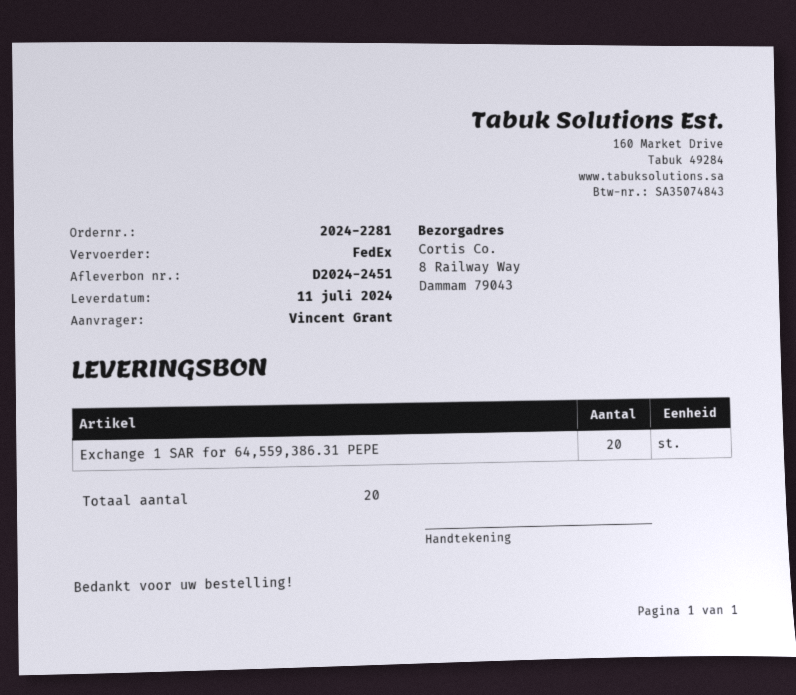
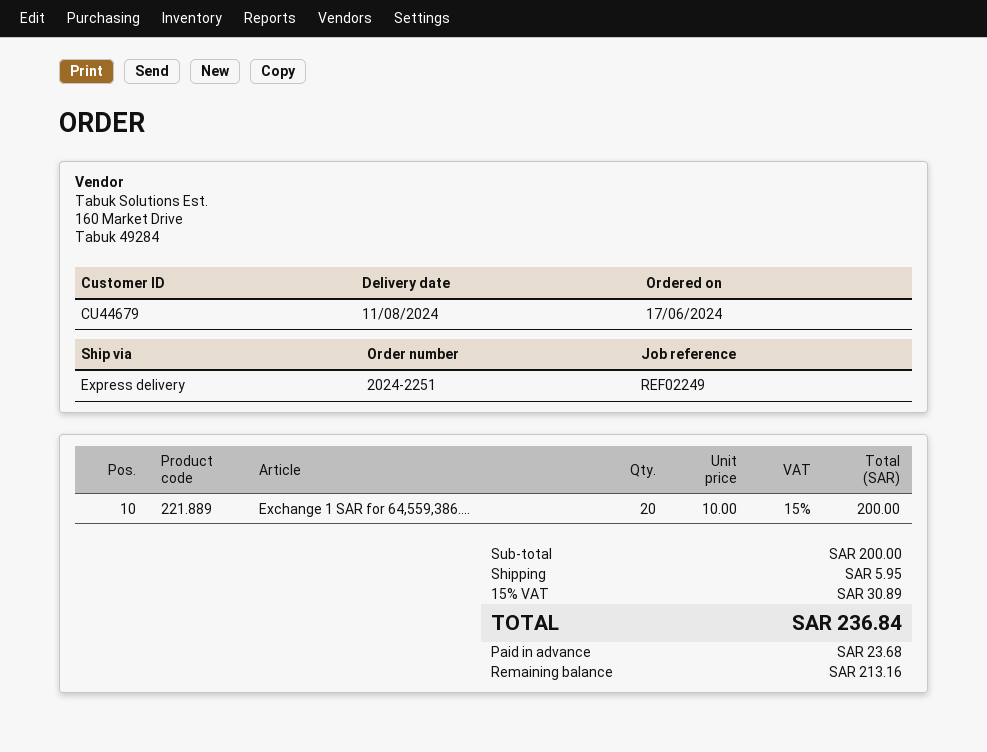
order number: 2024-2281 -> 2024-2251
delivery date: 2024-07-11 -> 2024-08-11
shipping method: FedEx -> express

